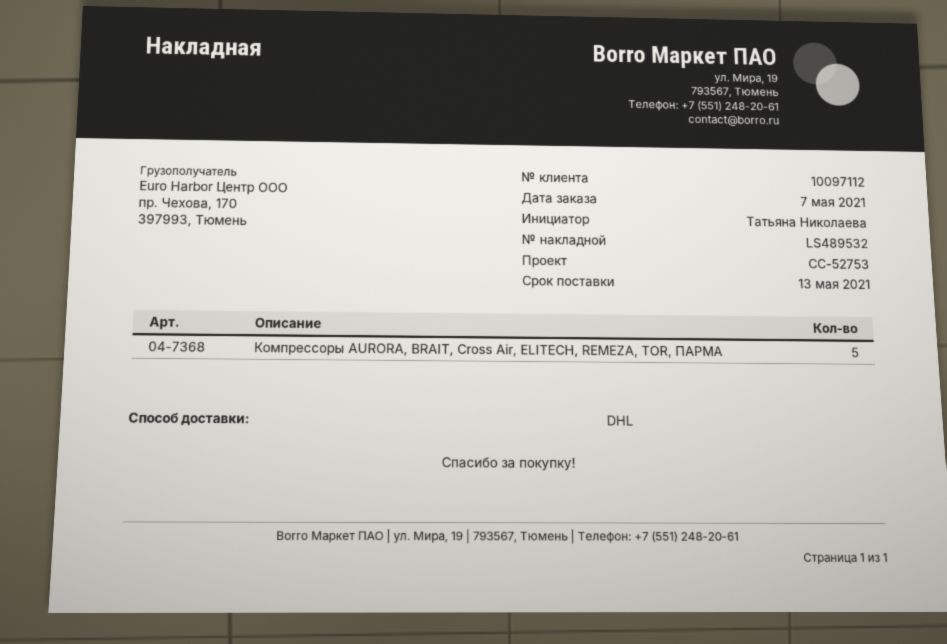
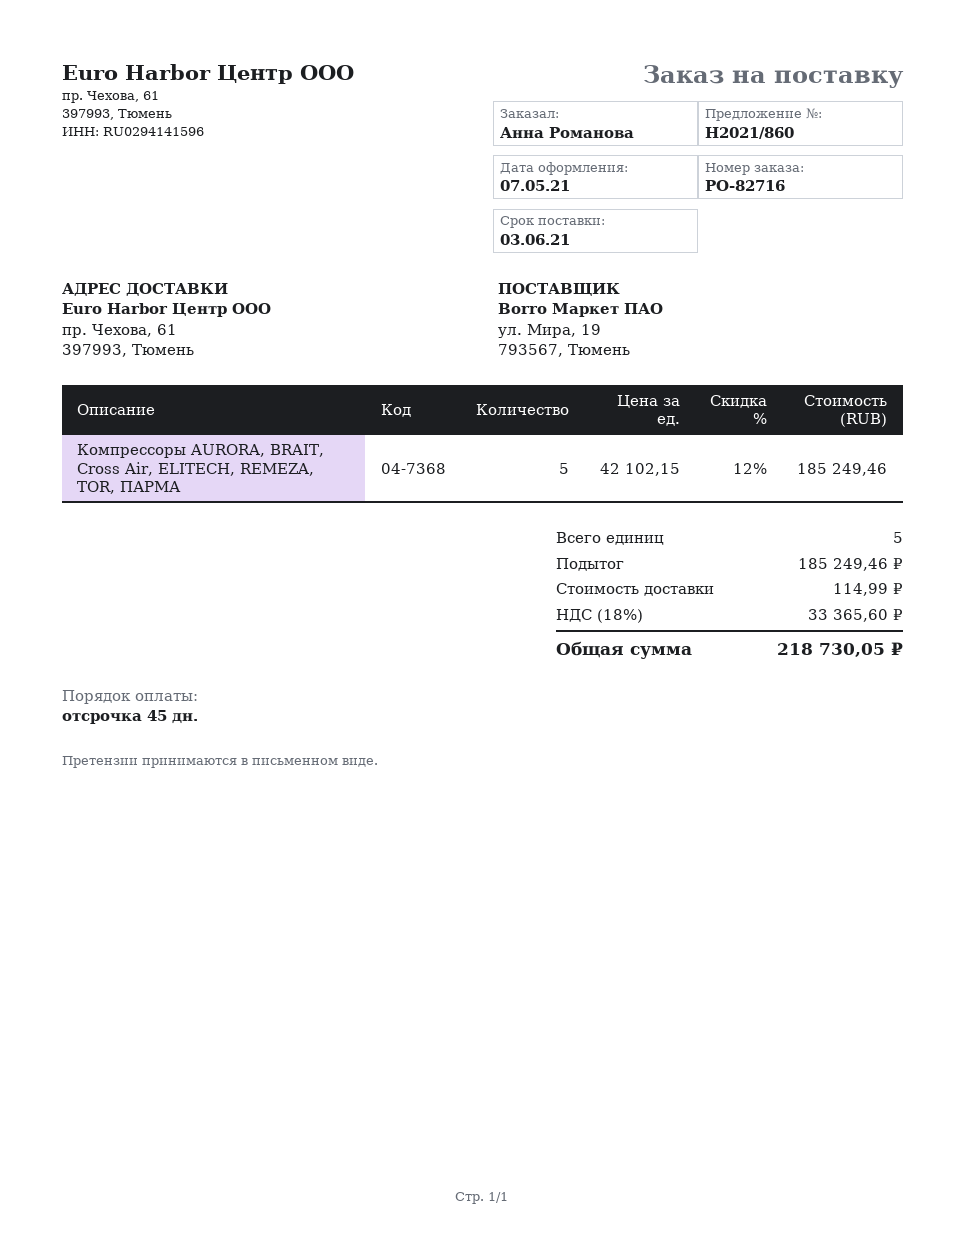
delivery date: 2021-05-13 -> 2021-06-03
ordered by: Татьяна Николаева -> Анна Романова
ship to: пр. Чехова, 170, 397993, Тюмень -> пр. Чехова, 61, 397993, Тюмень

